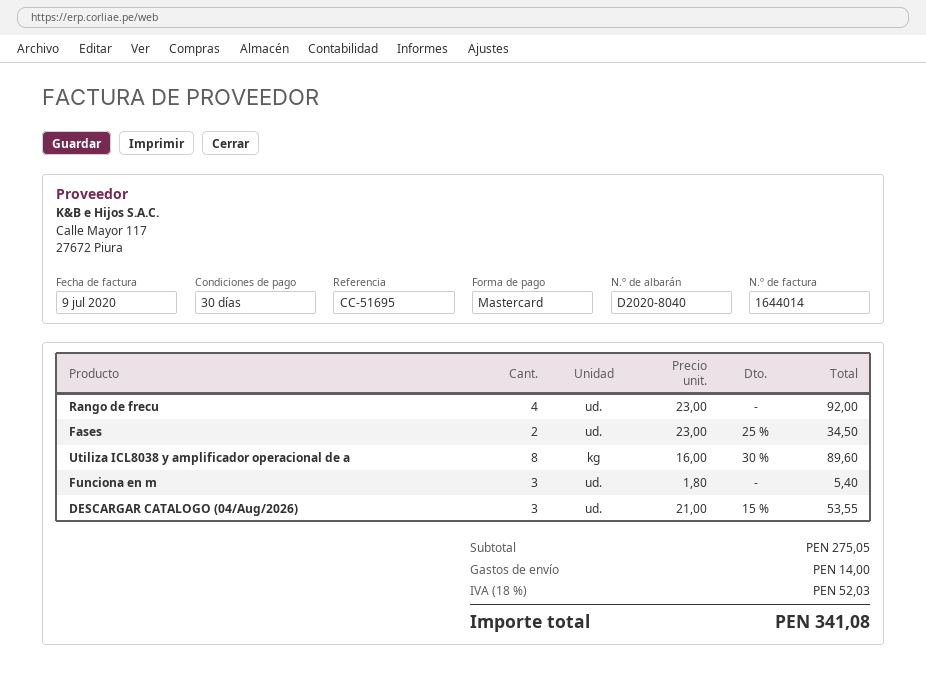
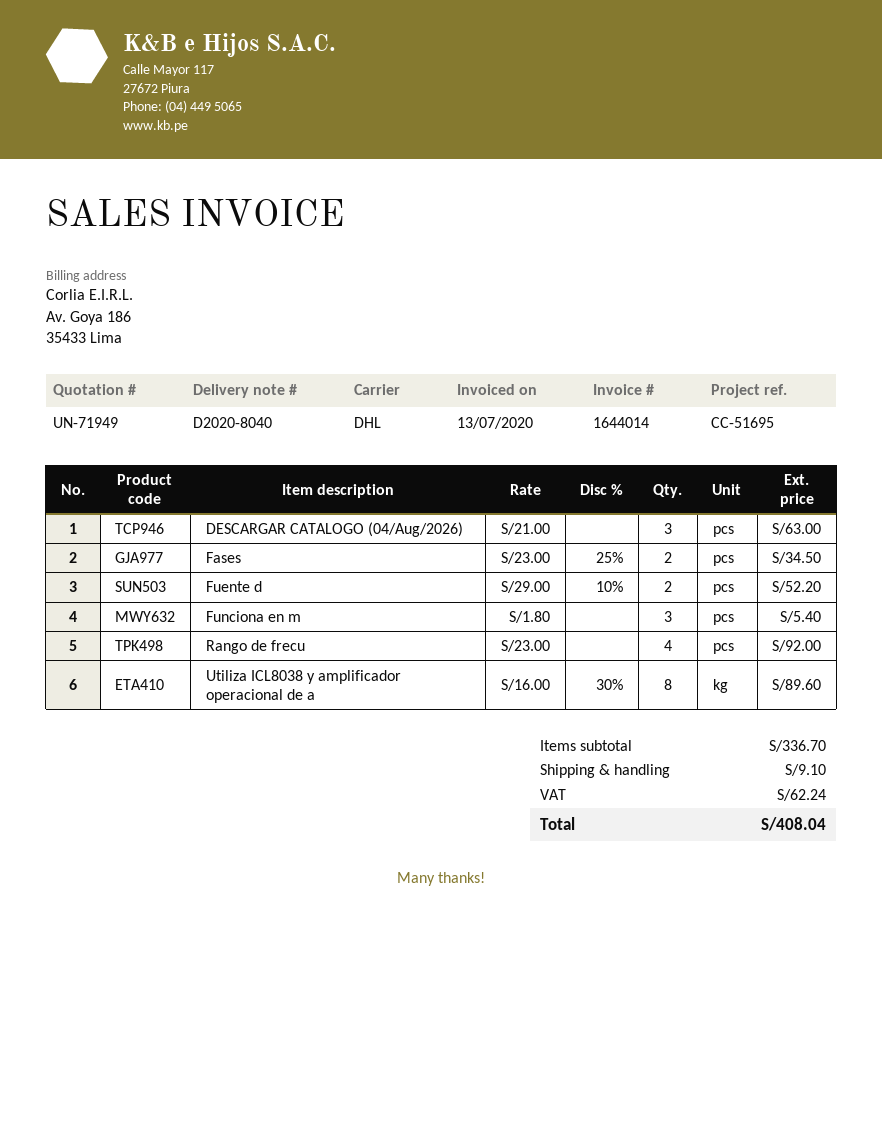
invoice date: 2020-07-09 -> 2020-07-13
DESCARGAR CATALOGO (04/Aug/2026): 3 x 21.00 - 15% = 53.55 -> 3 x 21.00 = 63.00
Fuente d: none -> 2 x 29.00 - 10% = 52.20
subtotal: 275.05 -> 336.70
shipping: 14.00 -> 9.10
tax: 52.03 -> 62.24
total: 341.08 -> 408.04

